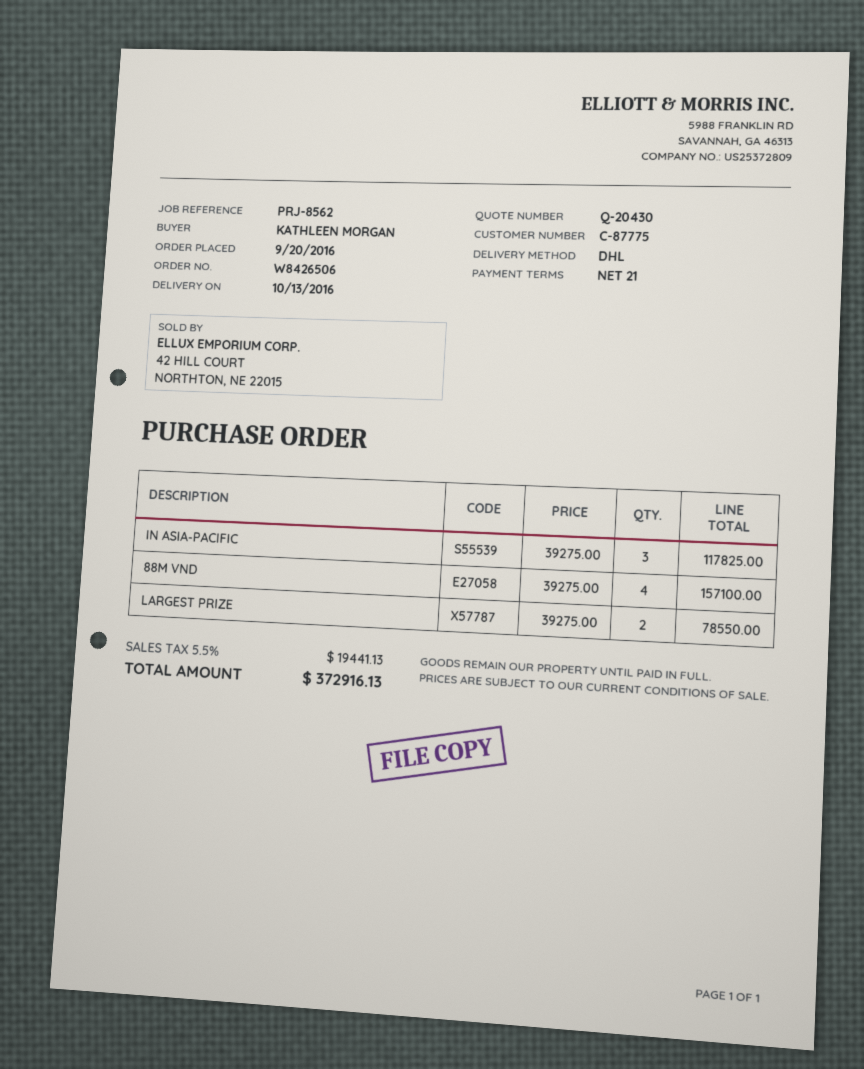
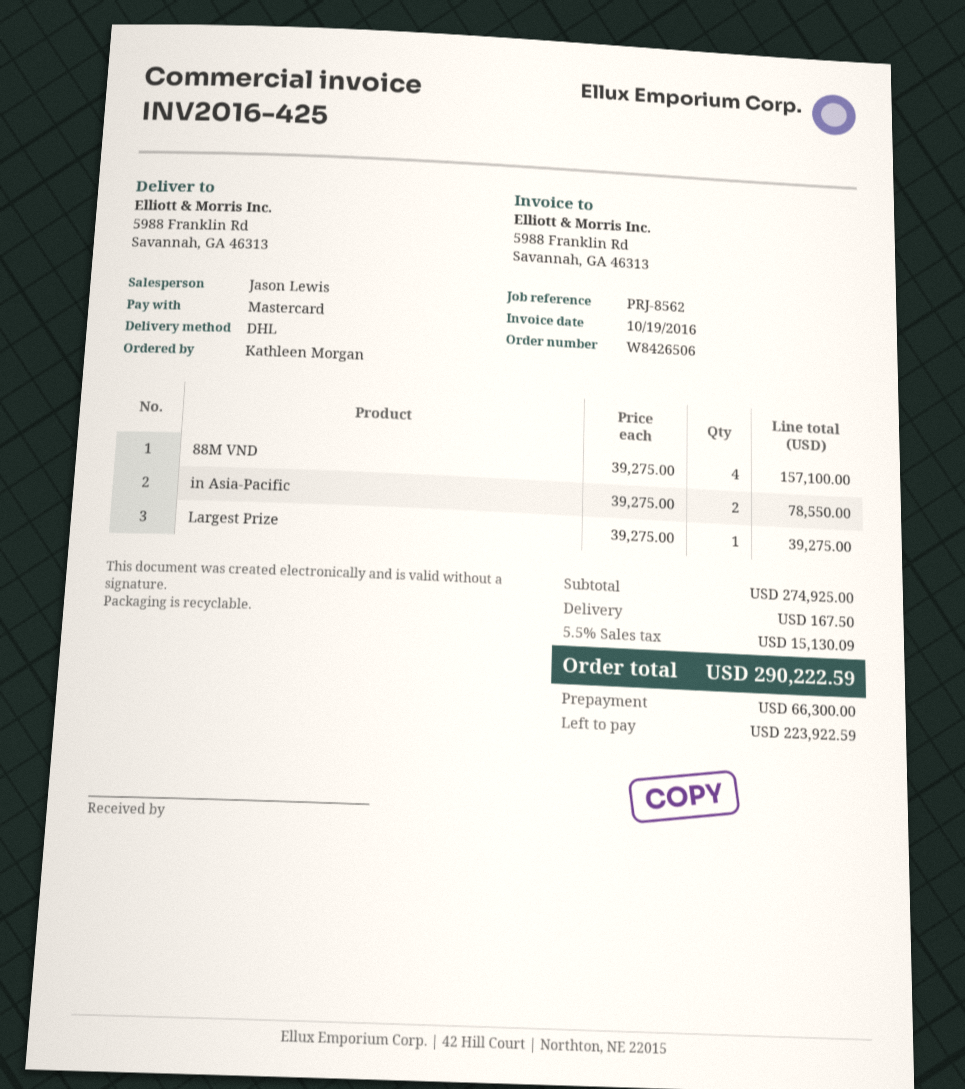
IN ASIA-PACIFIC: 3 x 39275.00 = 117825.00 -> 2 x 39275.00 = 78550.00
LARGEST PRIZE: 2 x 39275.00 = 78550.00 -> 1 x 39275.00 = 39275.00
shipping: none -> 167.50
tax: 5.5% = 19441.13 -> 5.5% = 15130.09
total: 372916.13 -> 290222.59

